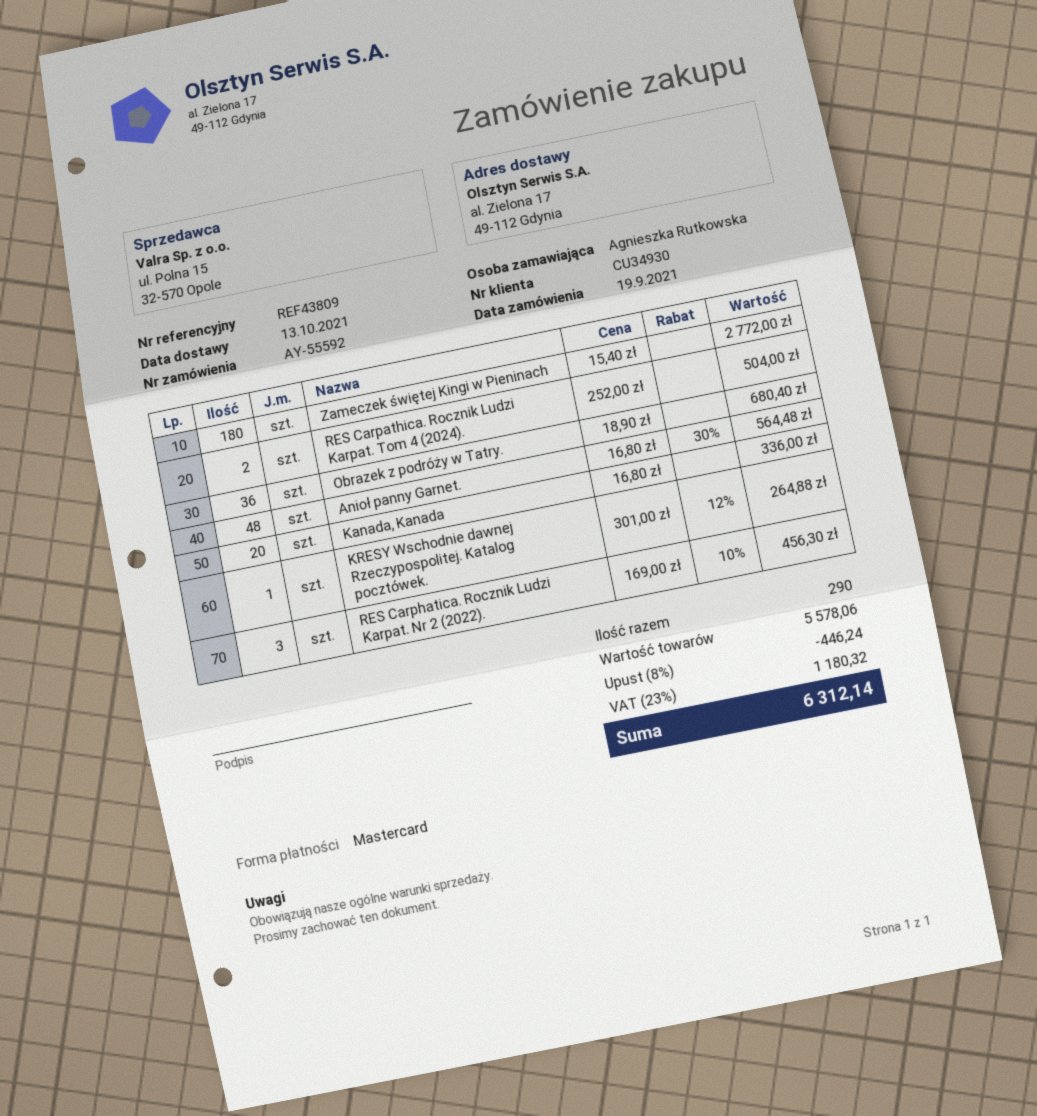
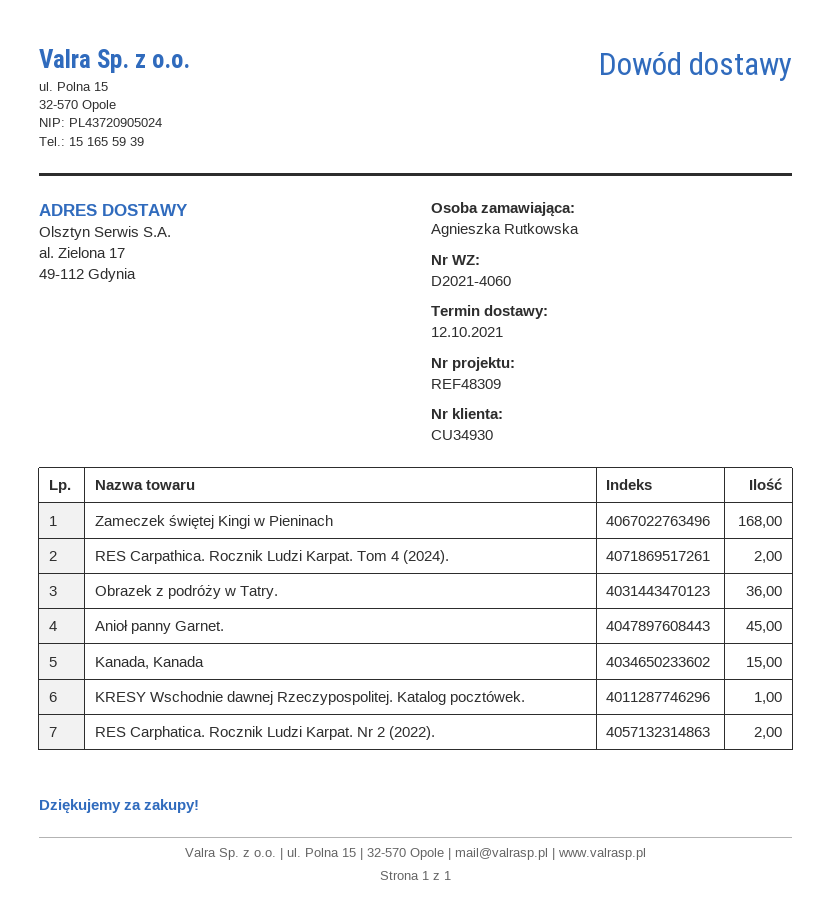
delivery date: 2021-10-13 -> 2021-10-12
reference: REF43809 -> REF48309
Zameczek świętej Kingi w Pieninach: 180 -> 168
Anioł panny Garnet.: 48 -> 45
Kanada, Kanada: 20 -> 15
RES Carphatica. Rocznik Ludzi Karpat. Nr 2 (2022).: 3 -> 2

